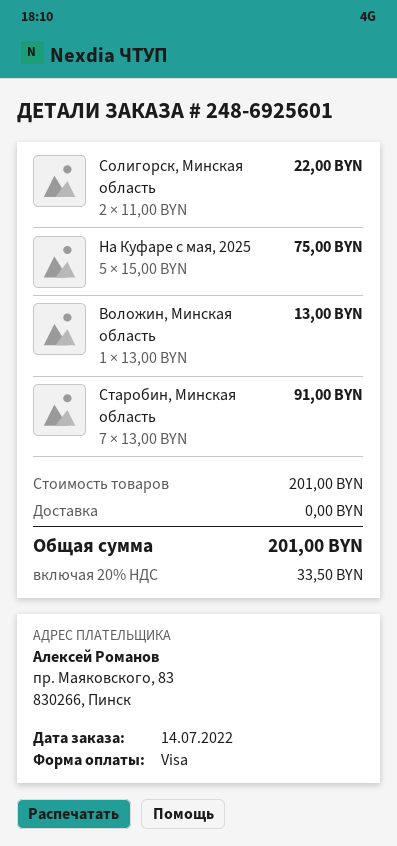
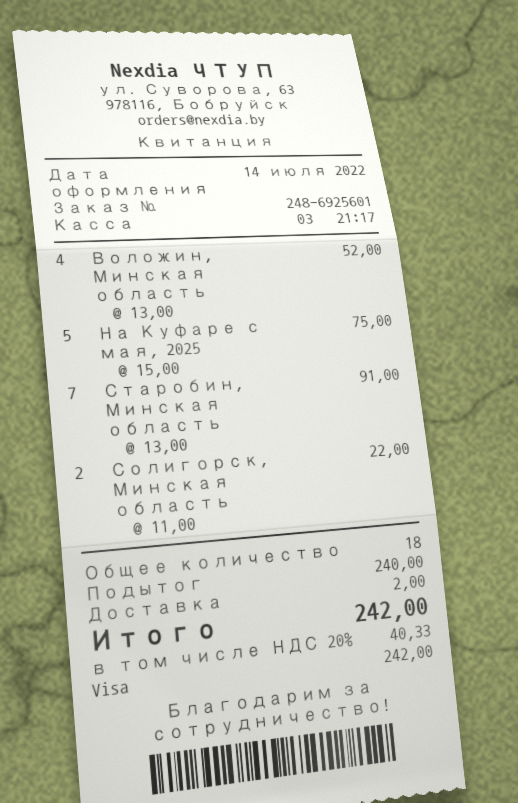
Воложин, Минская область: 1 x 13.00 = 13.00 -> 4 x 13.00 = 52.00
subtotal: 201.00 -> 240.00
shipping: 0.00 -> 2.00
tax: 20% = 33.50 -> 20% = 40.33
total: 201.00 -> 242.00

